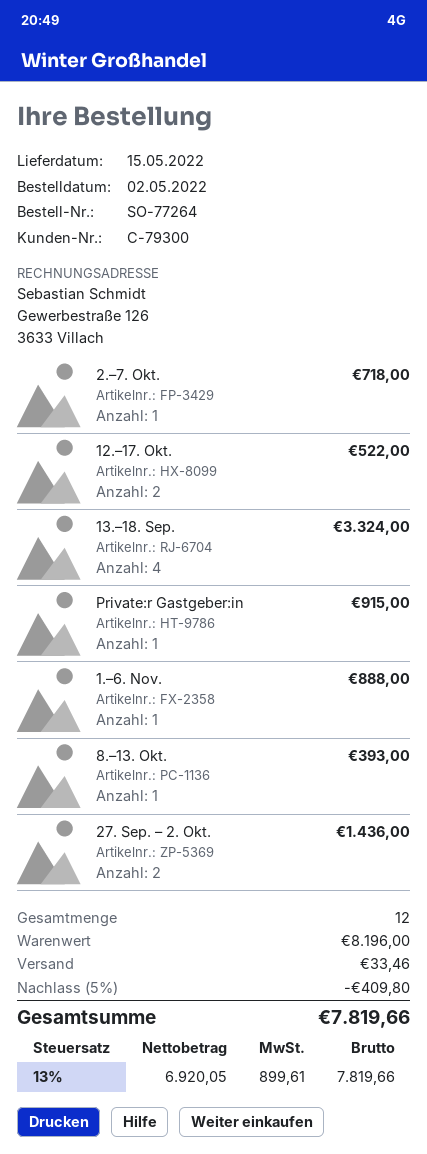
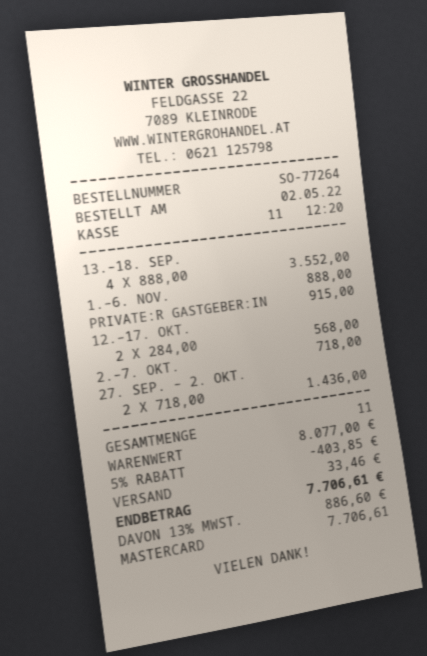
12.–17. Okt.: 2 for 522.00 -> 2 for 568.00
13.–18. Sep.: 4 for 3324.00 -> 4 for 3552.00
8.–13. Okt.: 1 for 393.00 -> none
total quantity: 12 -> 11
subtotal: 8196.00 -> 8077.00
discount: 5% = 409.80 -> 5% = 403.85
tax: 13% = 899.61 -> 13% = 886.60
total: 7819.66 -> 7706.61

